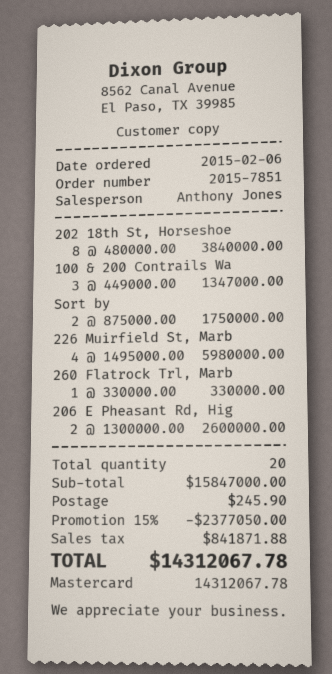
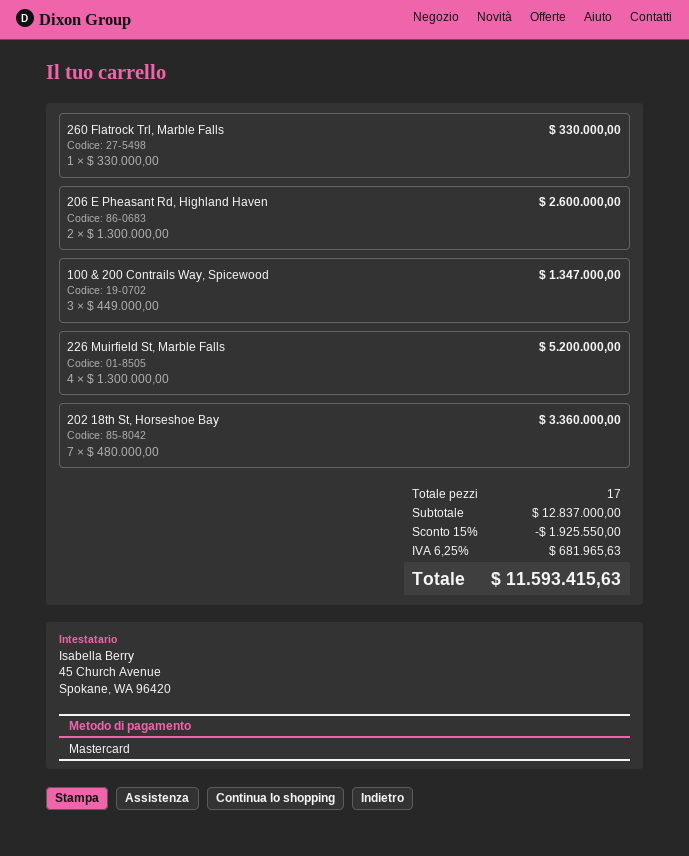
202 18th St, Horseshoe: 8 x 480000.00 = 3840000.00 -> 7 x 480000.00 = 3360000.00
Sort by: 2 x 875000.00 = 1750000.00 -> none
226 Muirfield St, Marb: 4 x 1495000.00 = 5980000.00 -> 4 x 1300000.00 = 5200000.00
total quantity: 20 -> 17
subtotal: 15847000.00 -> 12837000.00
discount: 15% = 2377050.00 -> 15% = 1925550.00
shipping: 245.90 -> none
tax: 841871.88 -> 681965.63
total: 14312067.78 -> 11593415.63

